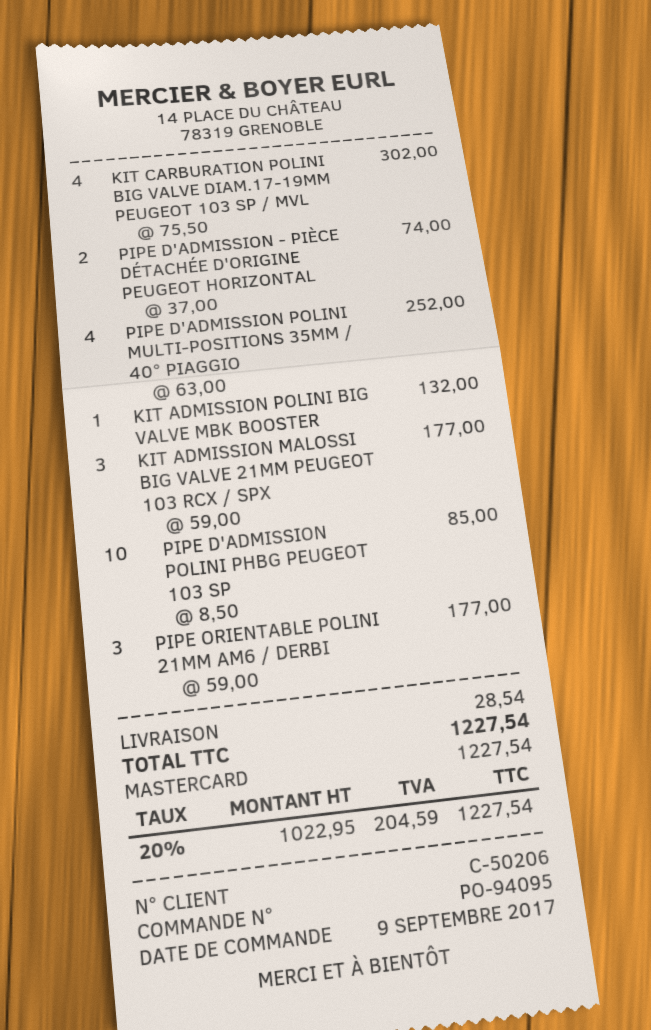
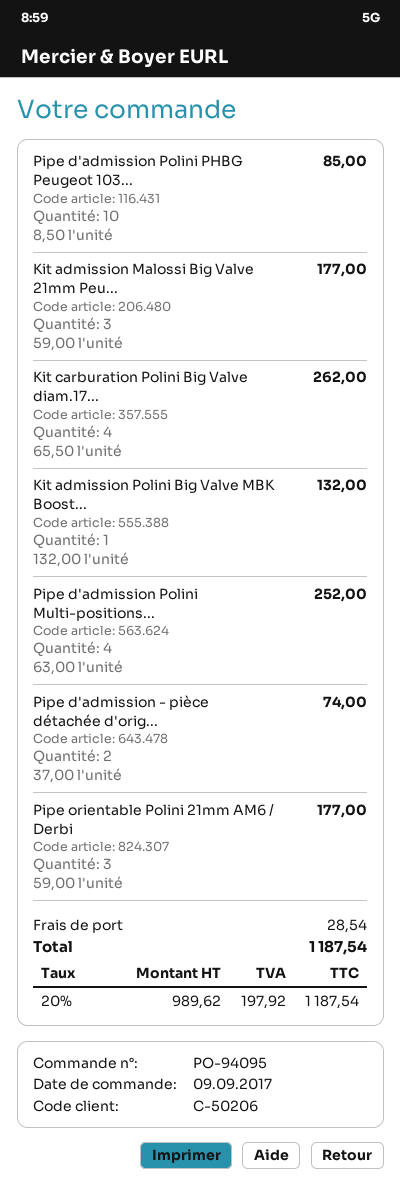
KIT CARBURATION POLINI BIG VALVE DIAM.17-19MM PEUGEOT 103 SP / MVL: 4 x 75.50 = 302.00 -> 4 x 65.50 = 262.00
net: 1022.95 -> 989.62
tax: 20% = 204.59 -> 20% = 197.92
total: 1227.54 -> 1187.54

